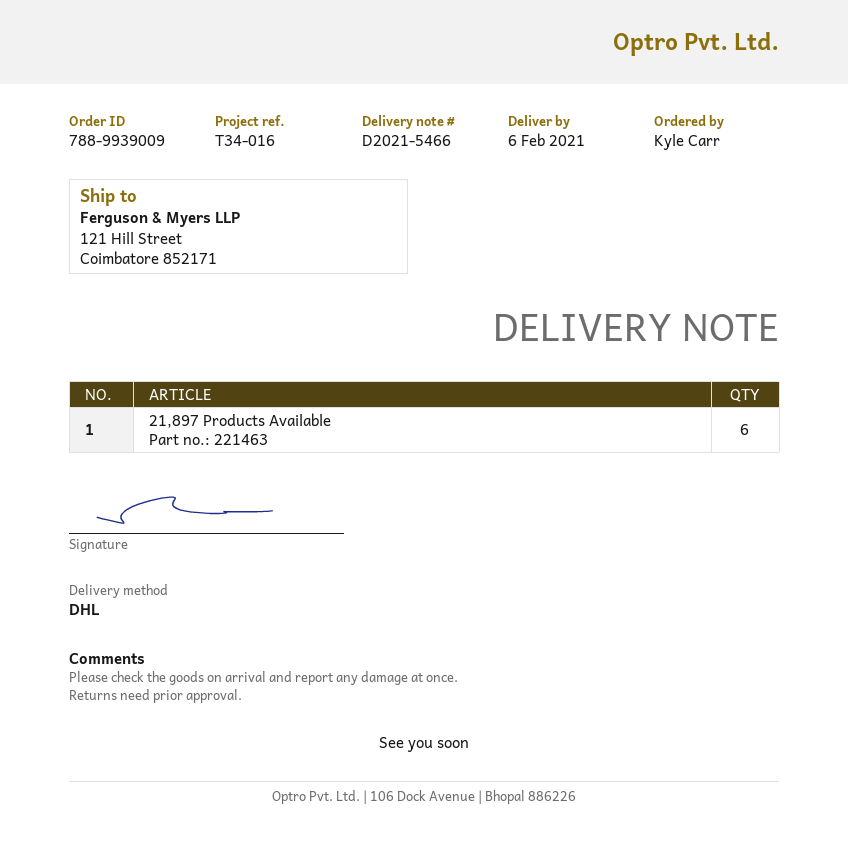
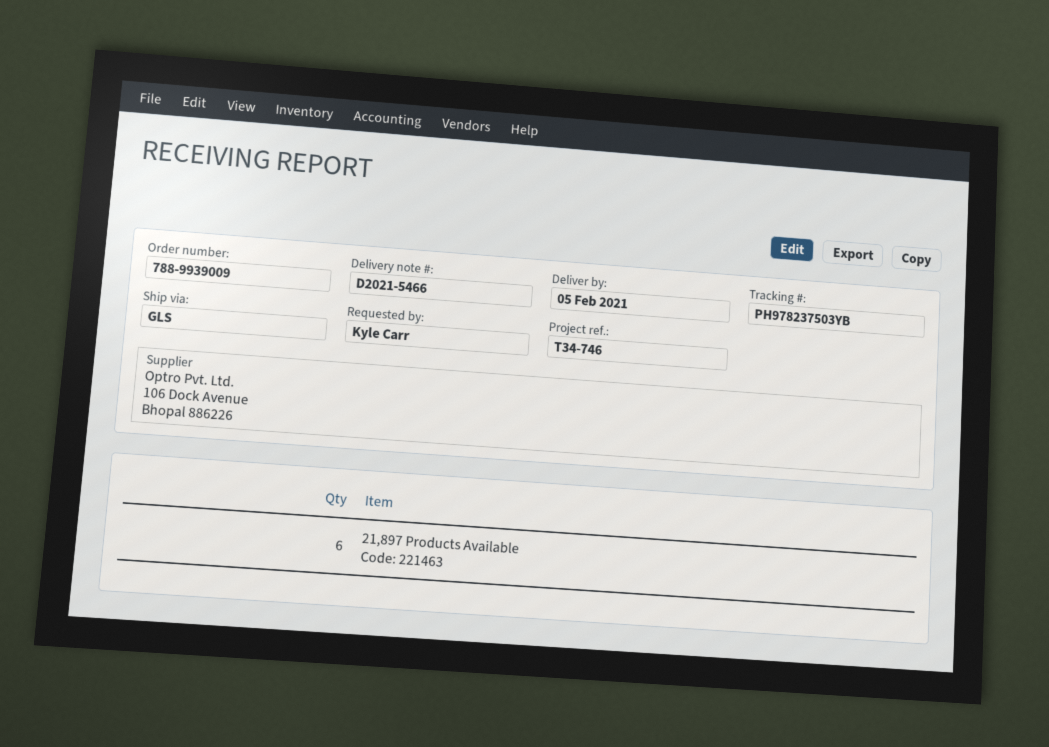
delivery date: 2021-02-06 -> 2021-02-05
reference: T34-016 -> T34-746
shipping method: DHL -> GLS

